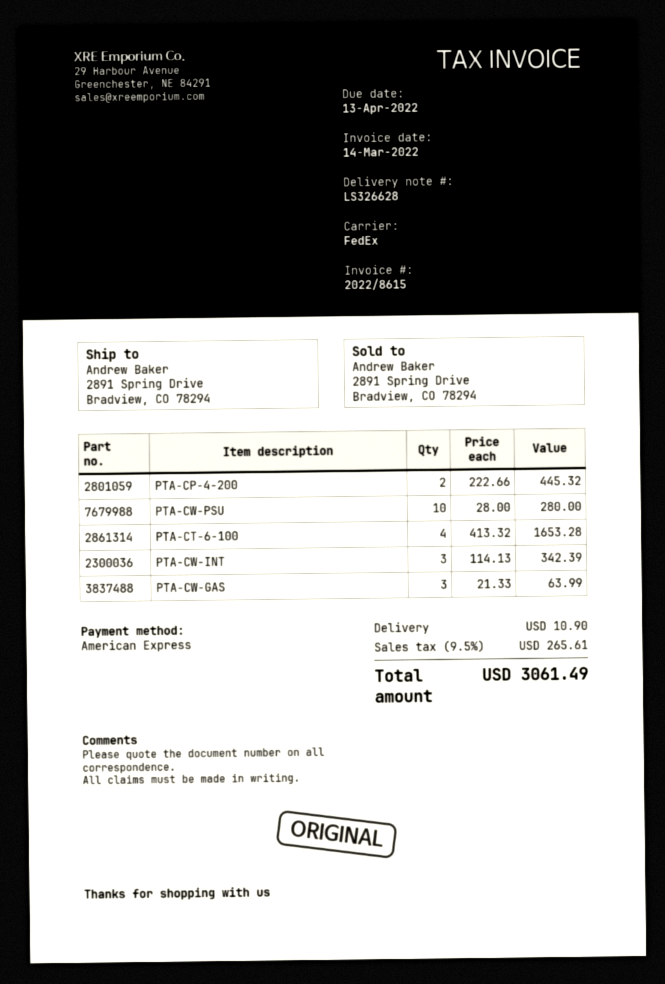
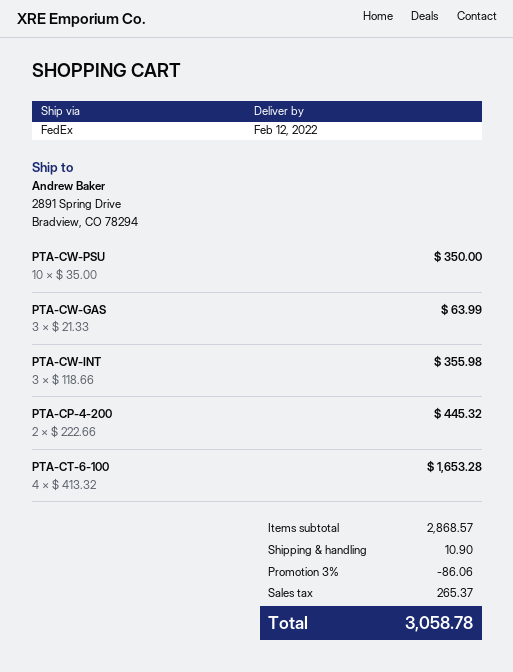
PTA-CW-PSU: 10 x 28.00 = 280.00 -> 10 x 35.00 = 350.00
PTA-CW-INT: 3 x 114.13 = 342.39 -> 3 x 118.66 = 355.98
discount: none -> 3% = 86.06
tax: 265.61 -> 265.37
total: 3061.49 -> 3058.78

